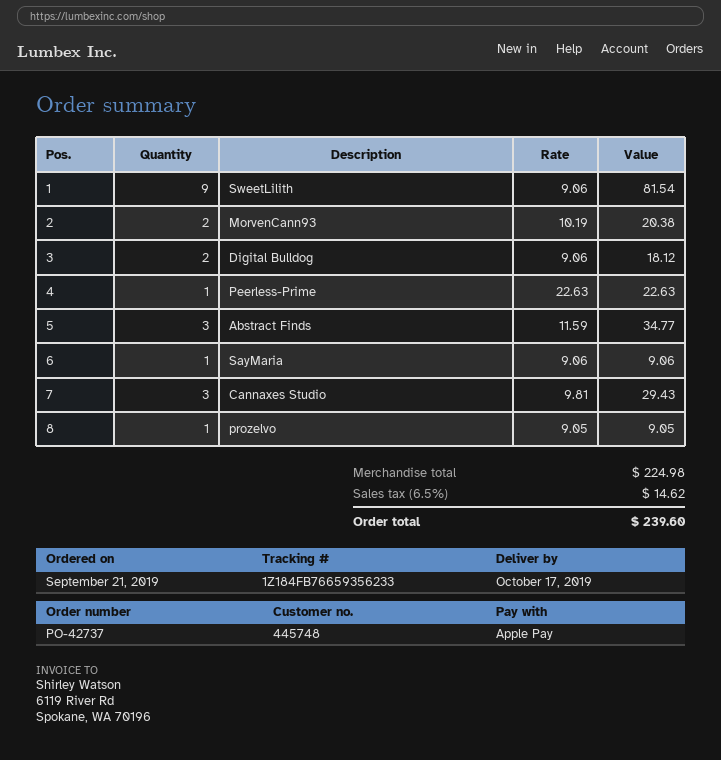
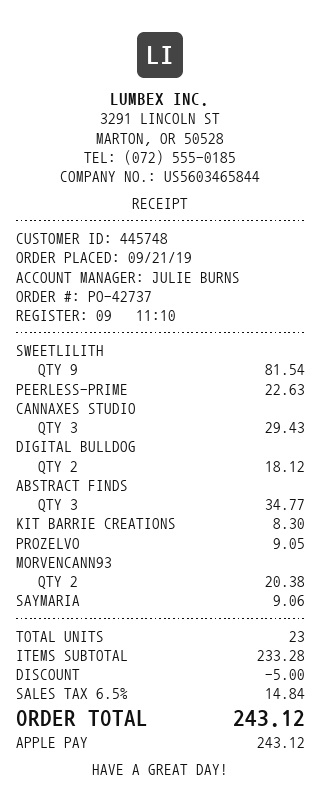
KIT BARRIE CREATIONS: none -> 1 for 8.30
subtotal: 224.98 -> 233.28
discount: none -> 5.00
tax: 6.5% = 14.62 -> 6.5% = 14.84
total: 239.60 -> 243.12

